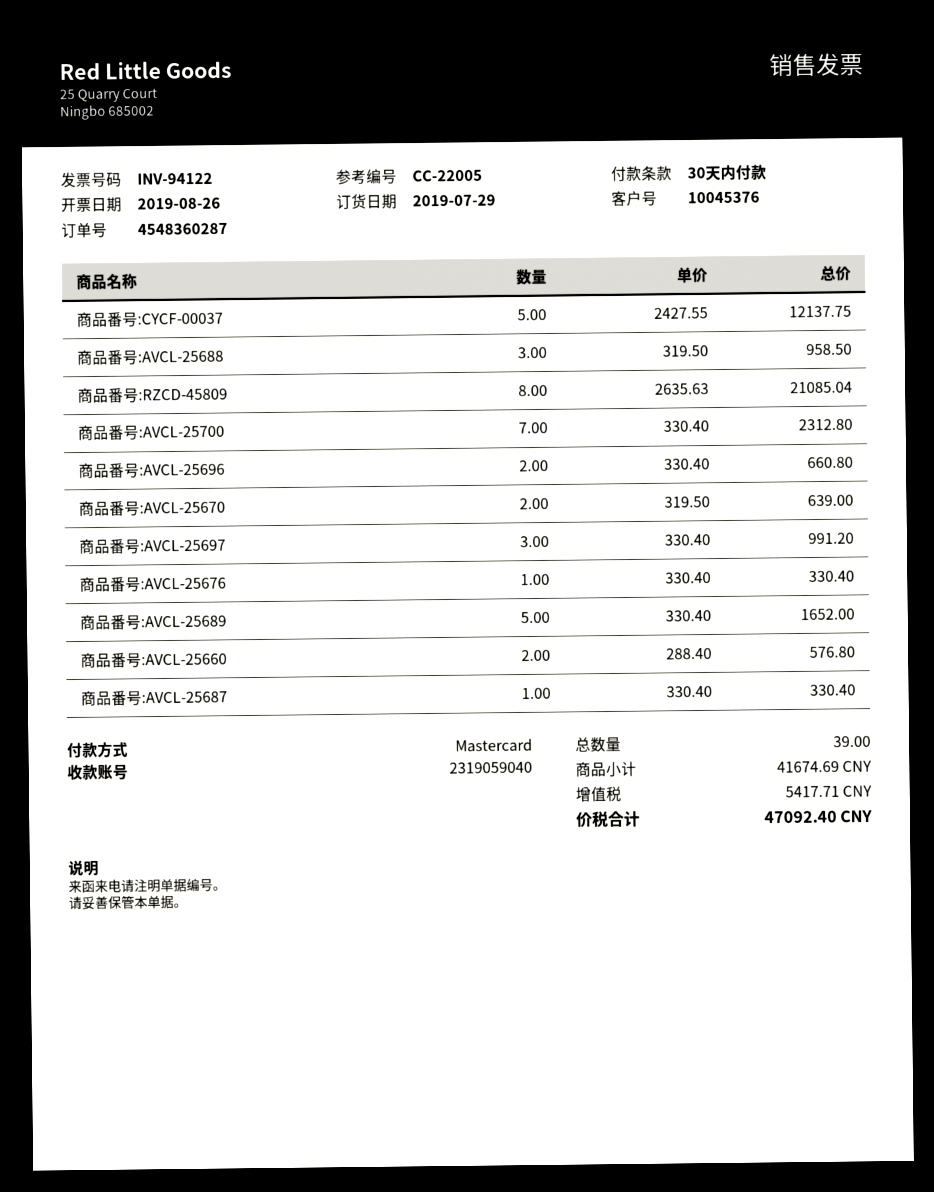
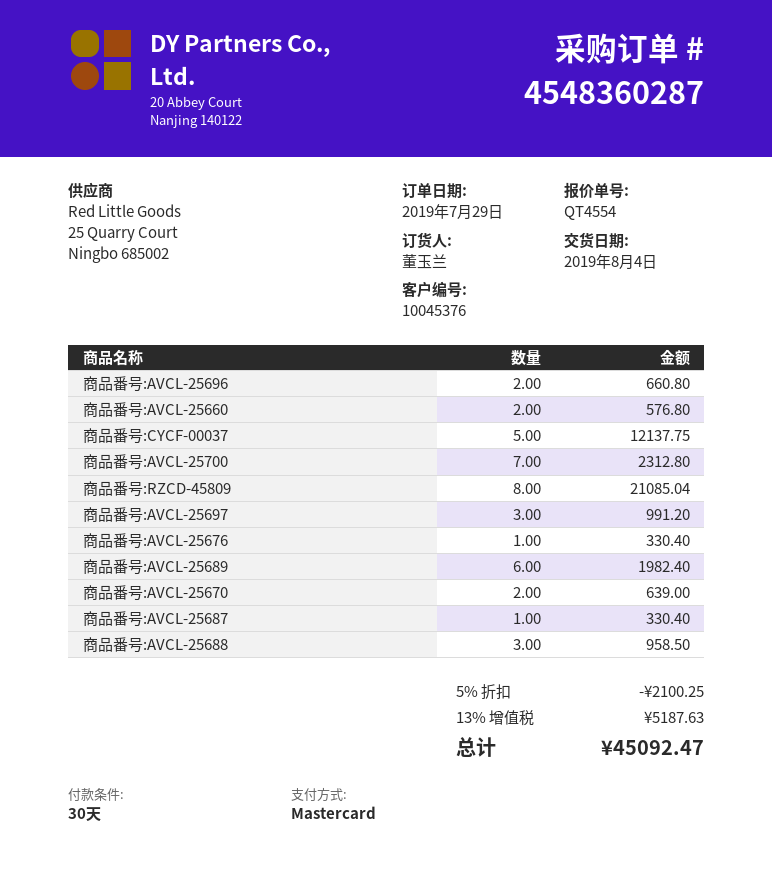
商品番号:AVCL-25689: 5 for 1652.00 -> 6 for 1982.40
discount: none -> 5% = 2100.25
tax: 5417.71 -> 5187.63
total: 47092.40 -> 45092.47

